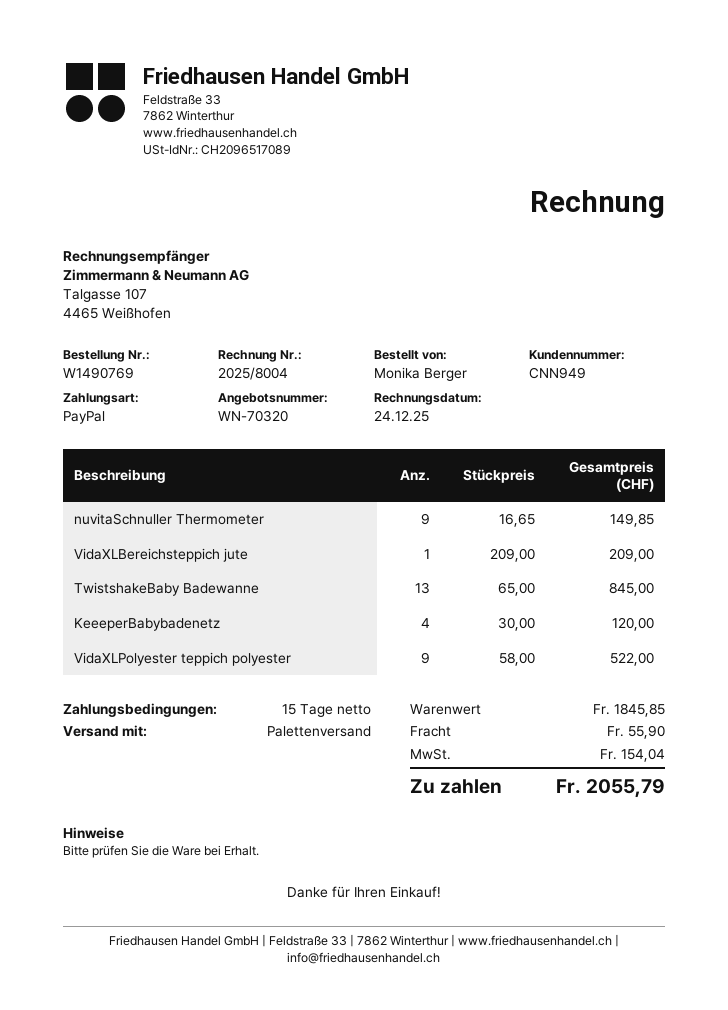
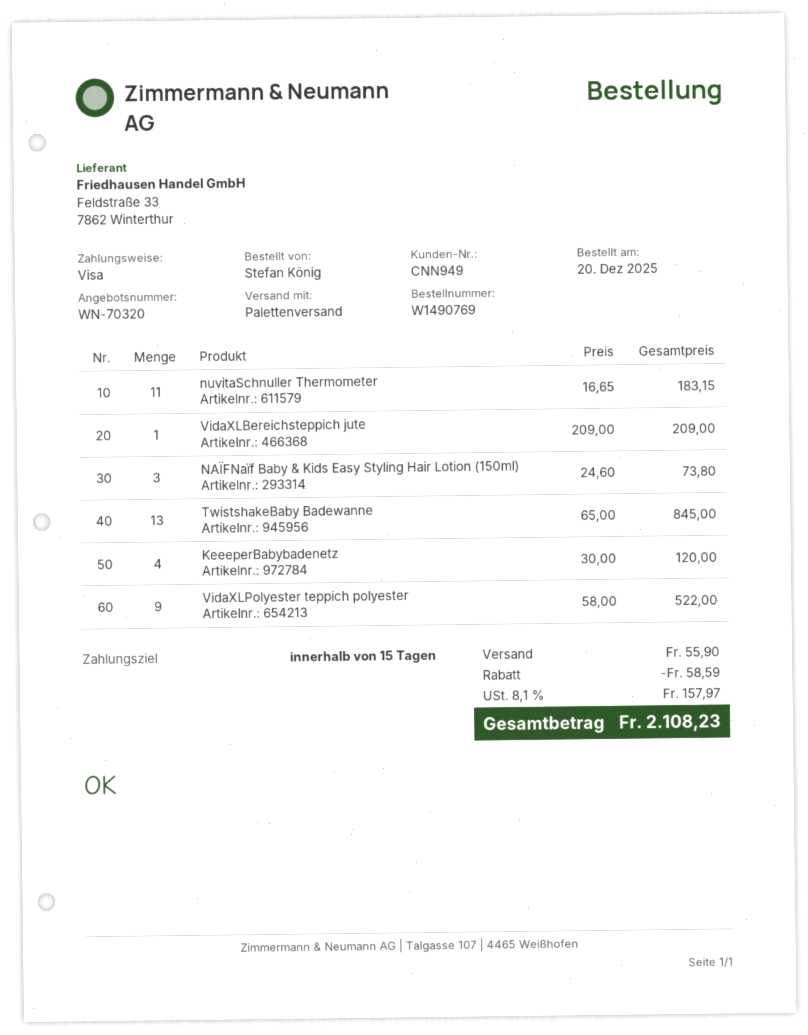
ordered by: Monika Berger -> Stefan König
payment method: PayPal -> Visa
nuvitaSchnuller Thermometer: 9 x 16.65 = 149.85 -> 11 x 16.65 = 183.15
NAÏFNaïf Baby & Kids Easy Styling Hair Lotion (150ml): none -> 3 x 24.60 = 73.80
discount: none -> 58.59
tax: 154.04 -> 157.97
total: 2055.79 -> 2108.23

